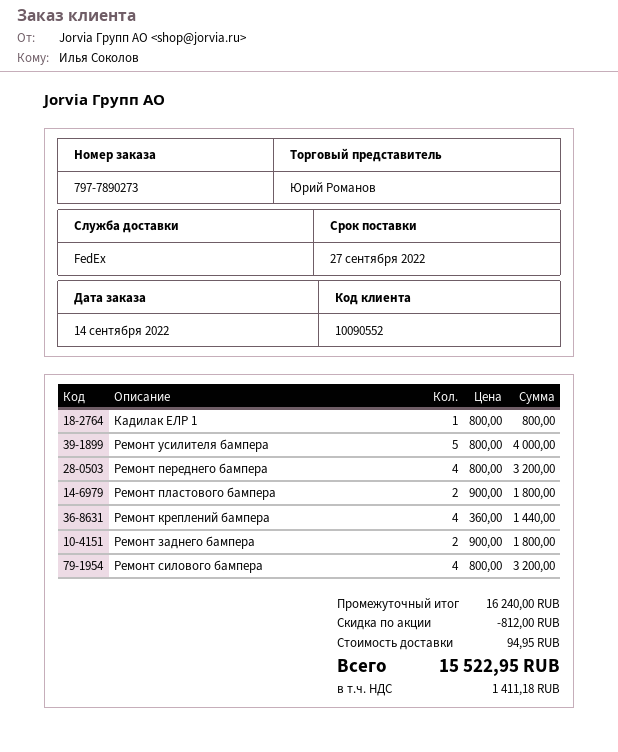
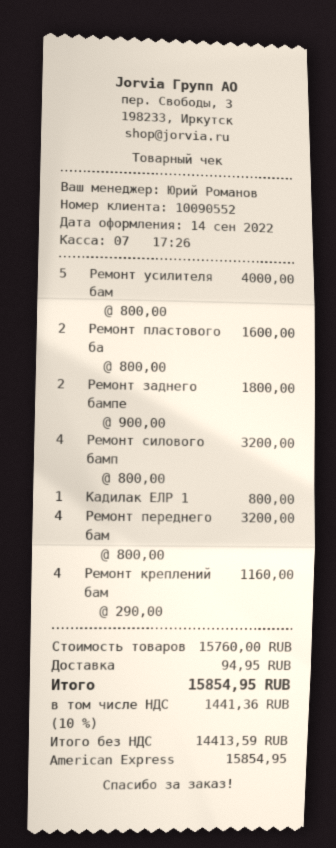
Ремонт пластового бампера: 2 x 900.00 = 1800.00 -> 2 x 800.00 = 1600.00
Ремонт креплений бампера: 4 x 360.00 = 1440.00 -> 4 x 290.00 = 1160.00
subtotal: 16240.00 -> 15760.00
discount: 812.00 -> none
tax: 1411.18 -> 1441.36
total: 15522.95 -> 15854.95

